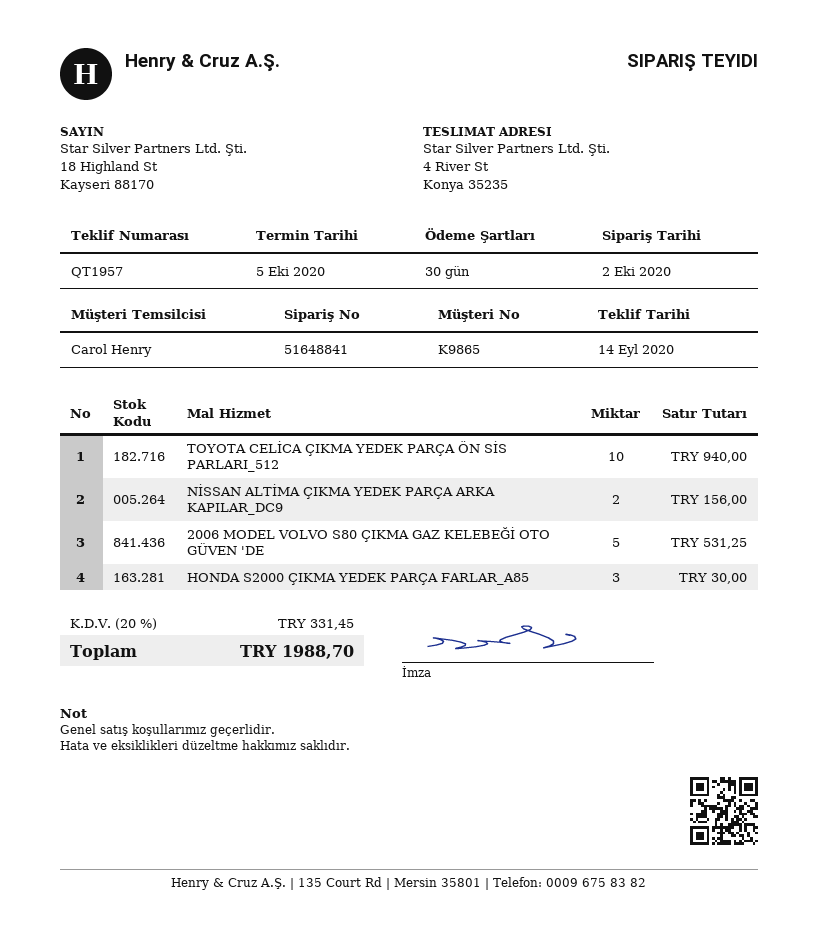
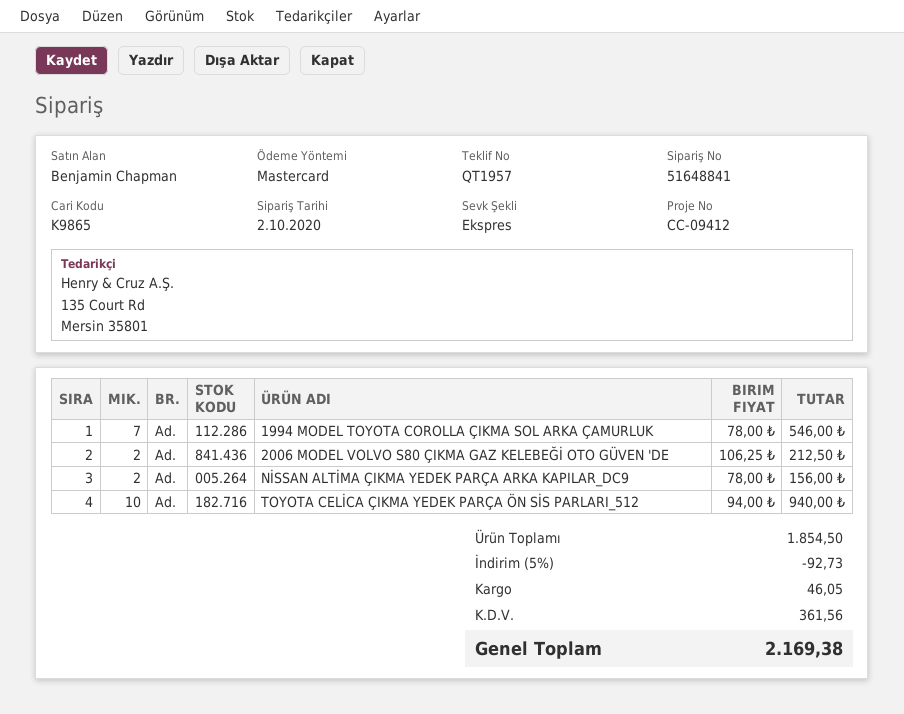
2006 MODEL VOLVO S80 ÇIKMA GAZ KELEBEĞİ OTO GÜVEN 'DE: 5 for 531.25 -> 2 for 212.50
HONDA S2000 ÇIKMA YEDEK PARÇA FARLAR_A85: 3 for 30.00 -> none
1994 MODEL TOYOTA COROLLA ÇIKMA SOL ARKA ÇAMURLUK: none -> 7 for 546.00
discount: none -> 5% = 92.73
shipping: none -> 46.05
tax: 331.45 -> 361.56
total: 1988.70 -> 2169.38

